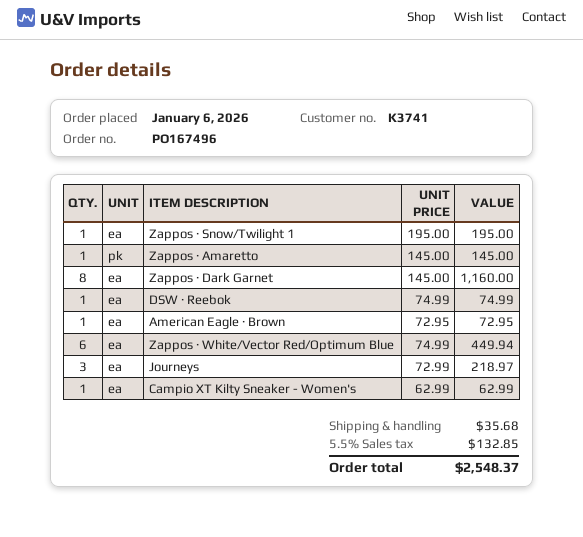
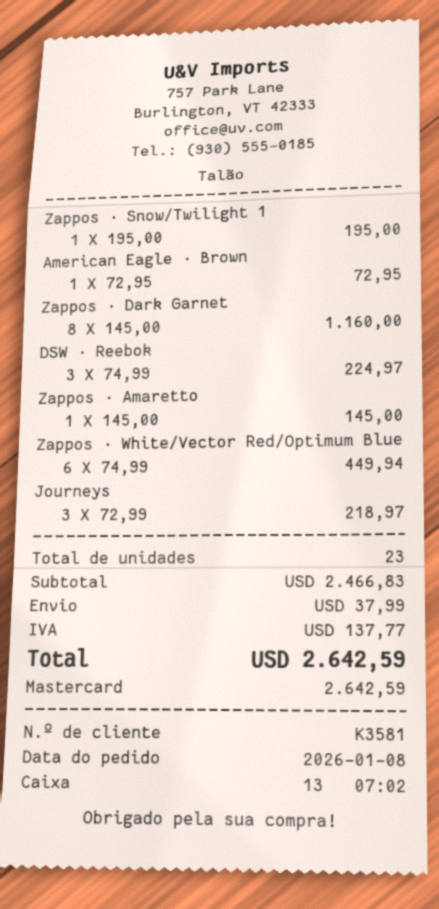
order date: 2026-01-06 -> 2026-01-08
customer number: K3741 -> K3581
DSW · Reebok: 1 x 74.99 = 74.99 -> 3 x 74.99 = 224.97
Campio XT Kilty Sneaker - Women's: 1 x 62.99 = 62.99 -> none
shipping: 35.68 -> 37.99
tax: 132.85 -> 137.77
total: 2548.37 -> 2642.59

